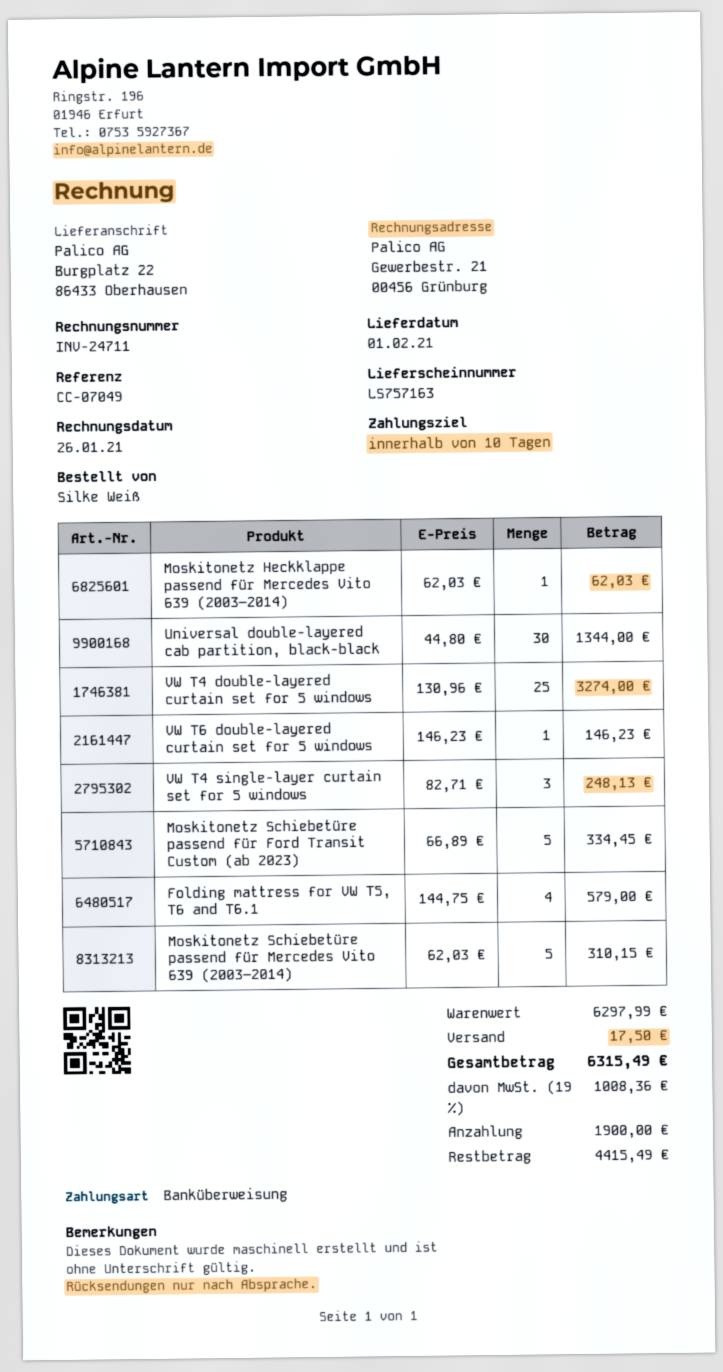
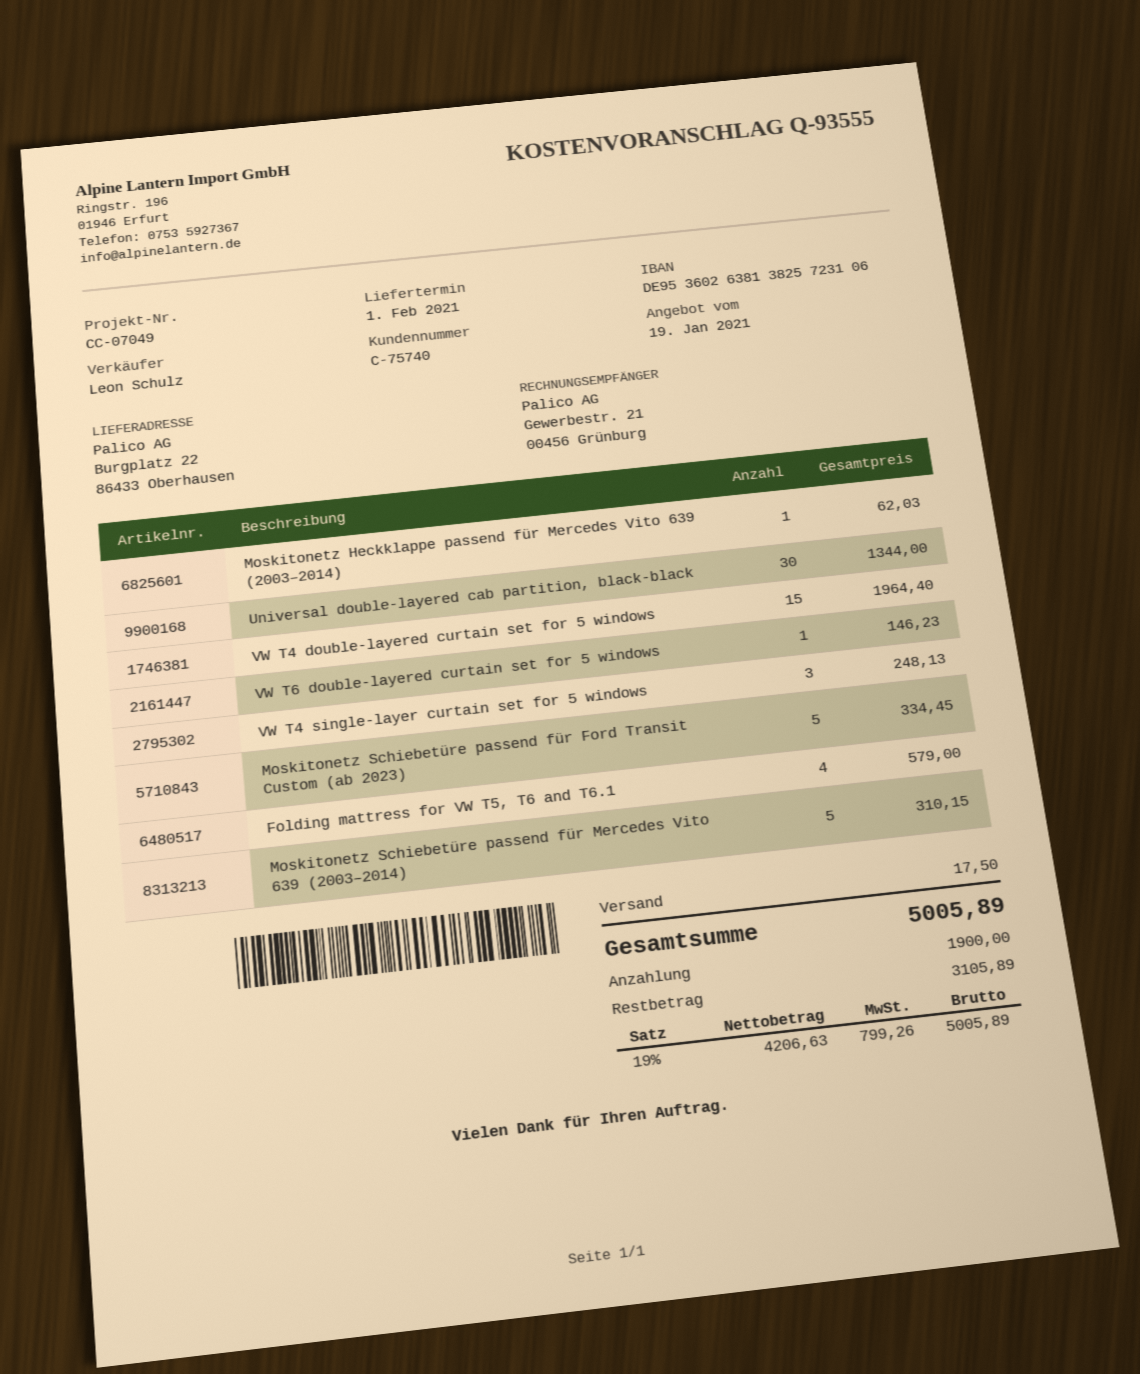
VW T4 double-layered curtain set for 5 windows: 25 for 3274.00 -> 15 for 1964.40
tax: 19% = 1008.36 -> 19% = 799.26
total: 6315.49 -> 5005.89
balance: 4415.49 -> 3105.89

